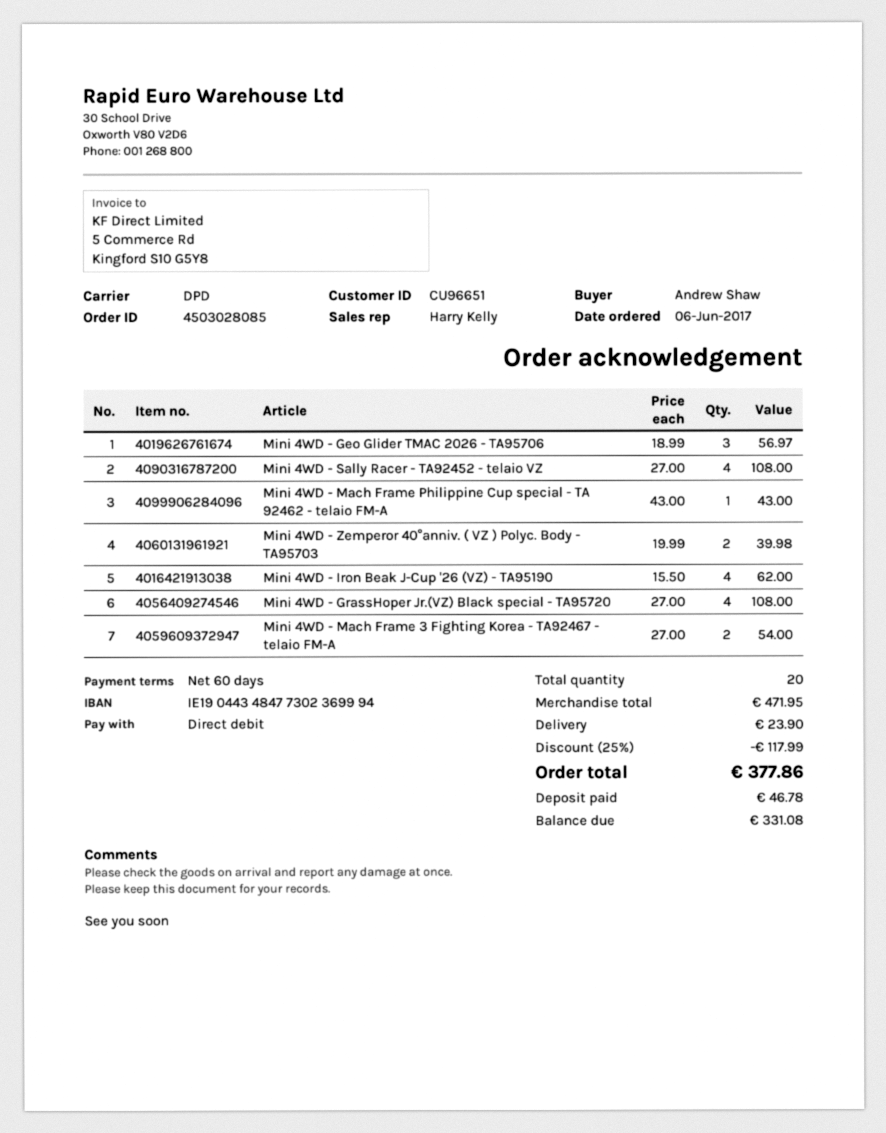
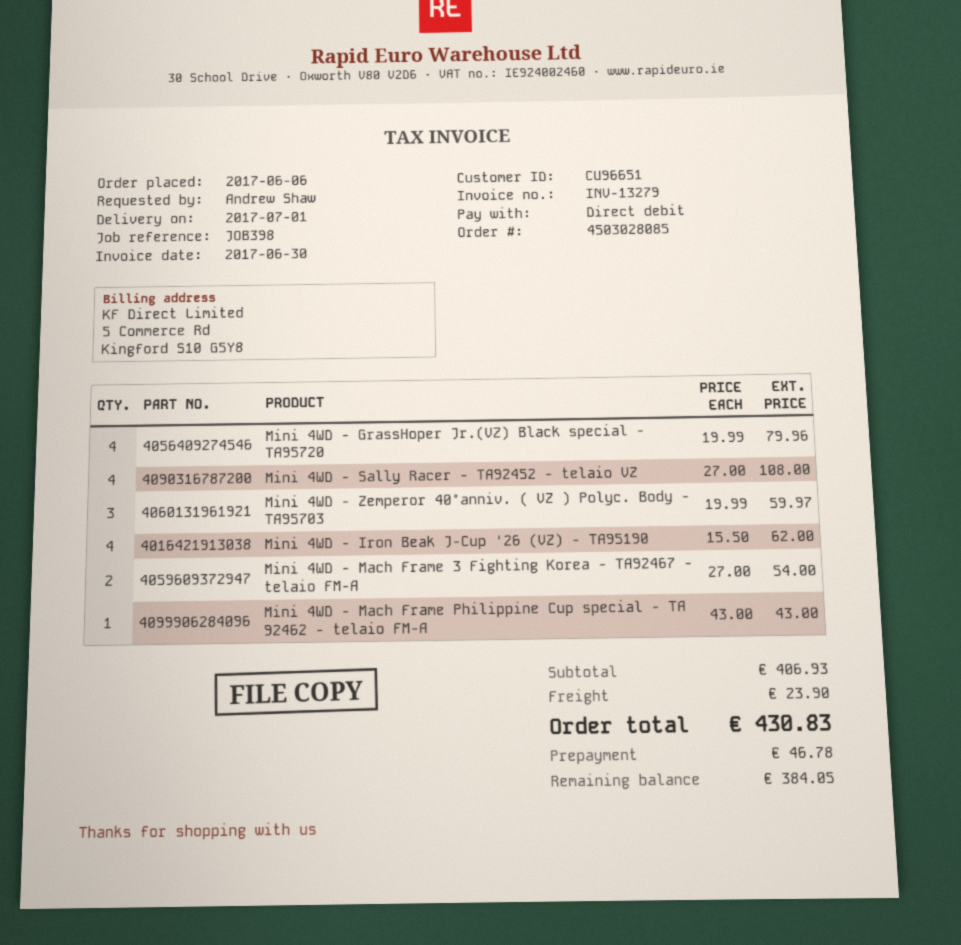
Mini 4WD - Geo Glider TMAC 2026 - TA95706: 3 x 18.99 = 56.97 -> none
Mini 4WD - Zemperor 40°anniv. ( VZ ) Polyc. Body - TA95703: 2 x 19.99 = 39.98 -> 3 x 19.99 = 59.97
Mini 4WD - GrassHoper Jr.(VZ) Black special - TA95720: 4 x 27.00 = 108.00 -> 4 x 19.99 = 79.96
subtotal: 471.95 -> 406.93
discount: 25% = 117.99 -> none
total: 377.86 -> 430.83
balance: 331.08 -> 384.05

